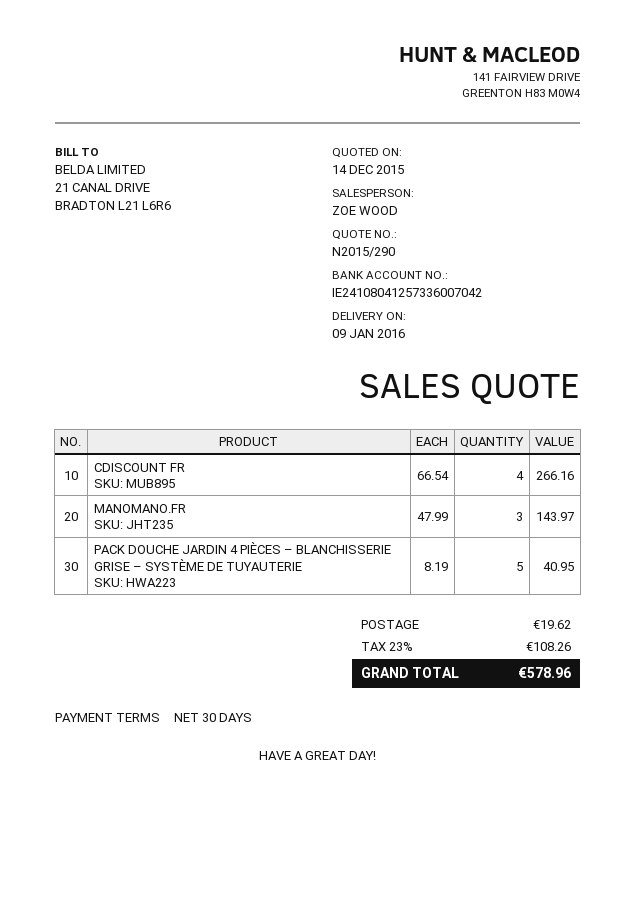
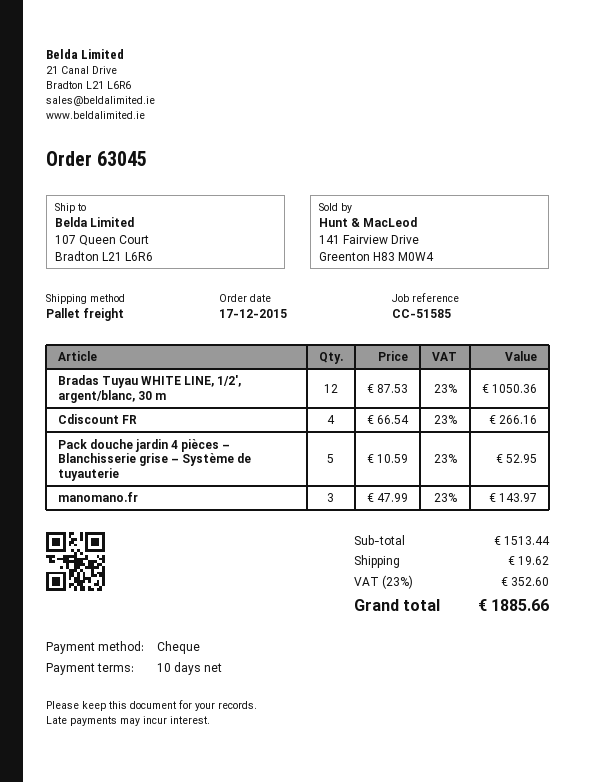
payment terms: 30 days -> 10 days
PACK DOUCHE JARDIN 4 PIÈCES – BLANCHISSERIE GRISE – SYSTÈME DE TUYAUTERIE: 5 x 8.19 = 40.95 -> 5 x 10.59 = 52.95
Bradas Tuyau WHITE LINE, 1/2', argent/blanc, 30 m: none -> 12 x 87.53 = 1050.36
tax: 23% = 108.26 -> 23% = 352.60
total: 578.96 -> 1885.66

